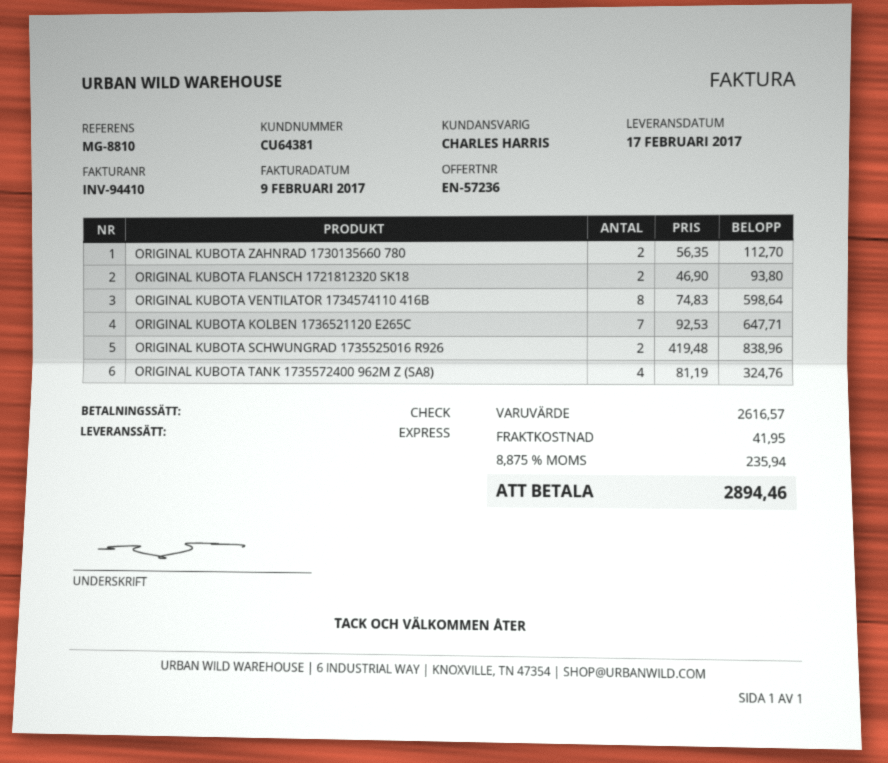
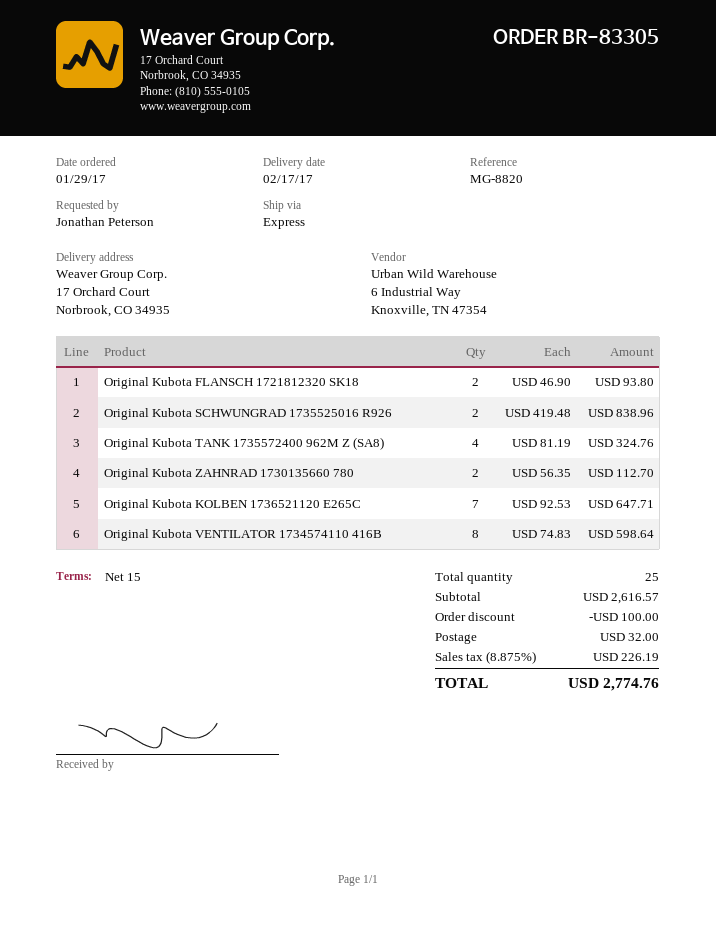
reference: MG-8810 -> MG-8820
discount: none -> 100.00
shipping: 41.95 -> 32.00
tax: 8.875% = 235.94 -> 8.875% = 226.19
total: 2894.46 -> 2774.76

